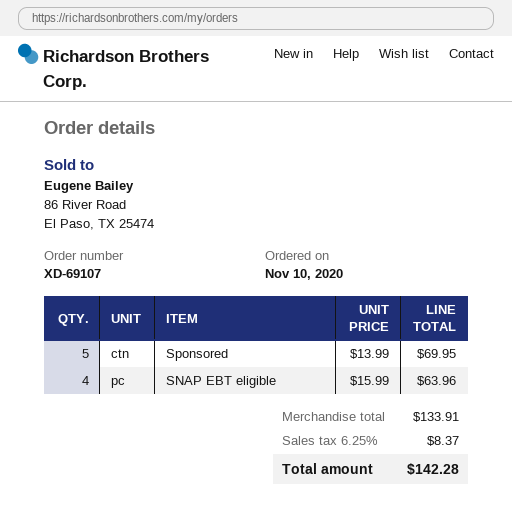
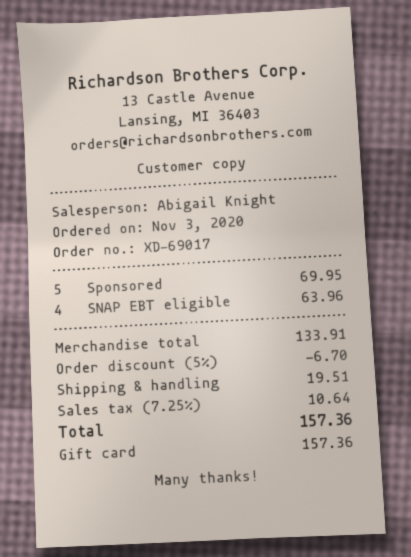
order number: XD-69107 -> XD-69017
order date: 2020-11-10 -> 2020-11-03
discount: none -> 5% = 6.70
shipping: none -> 19.51
tax: 6.25% = 8.37 -> 7.25% = 10.64
total: 142.28 -> 157.36

